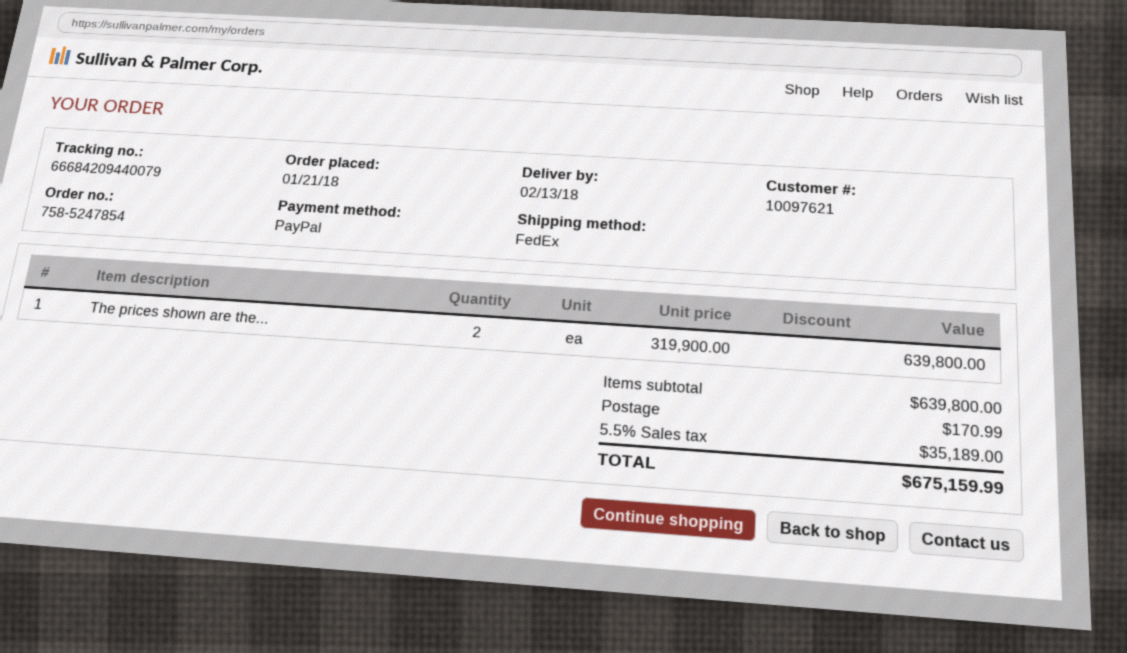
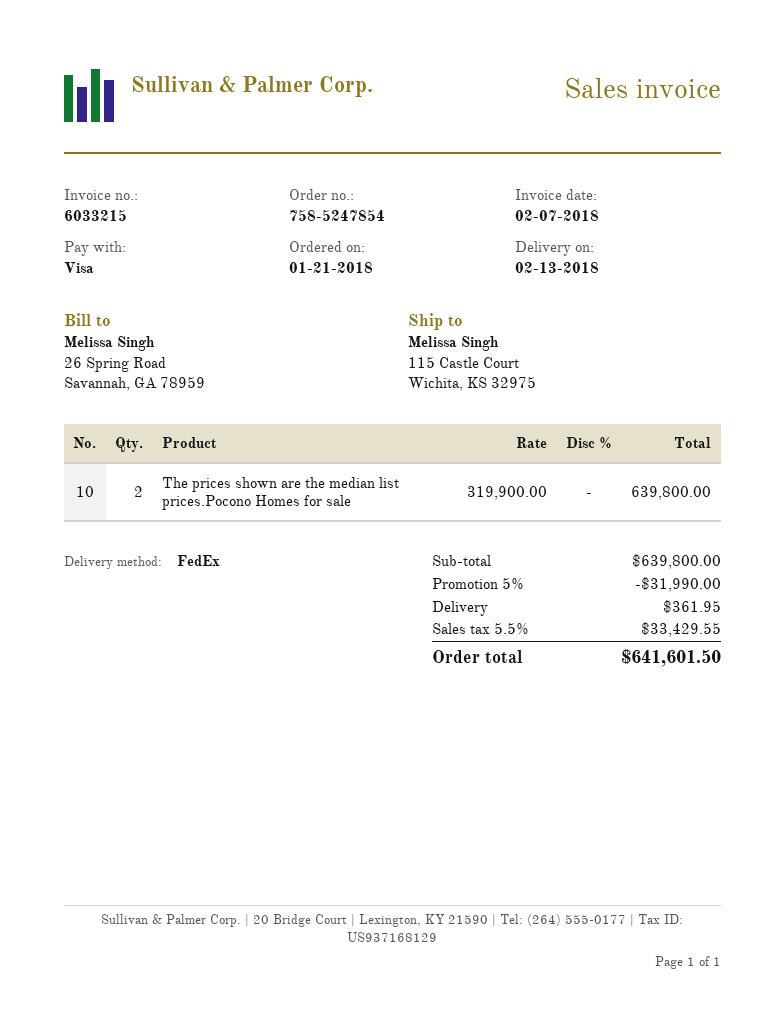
payment method: PayPal -> Visa
discount: none -> 5% = 31990.00
shipping: 170.99 -> 361.95
tax: 5.5% = 35189.00 -> 5.5% = 33429.55
total: 675159.99 -> 641601.50

